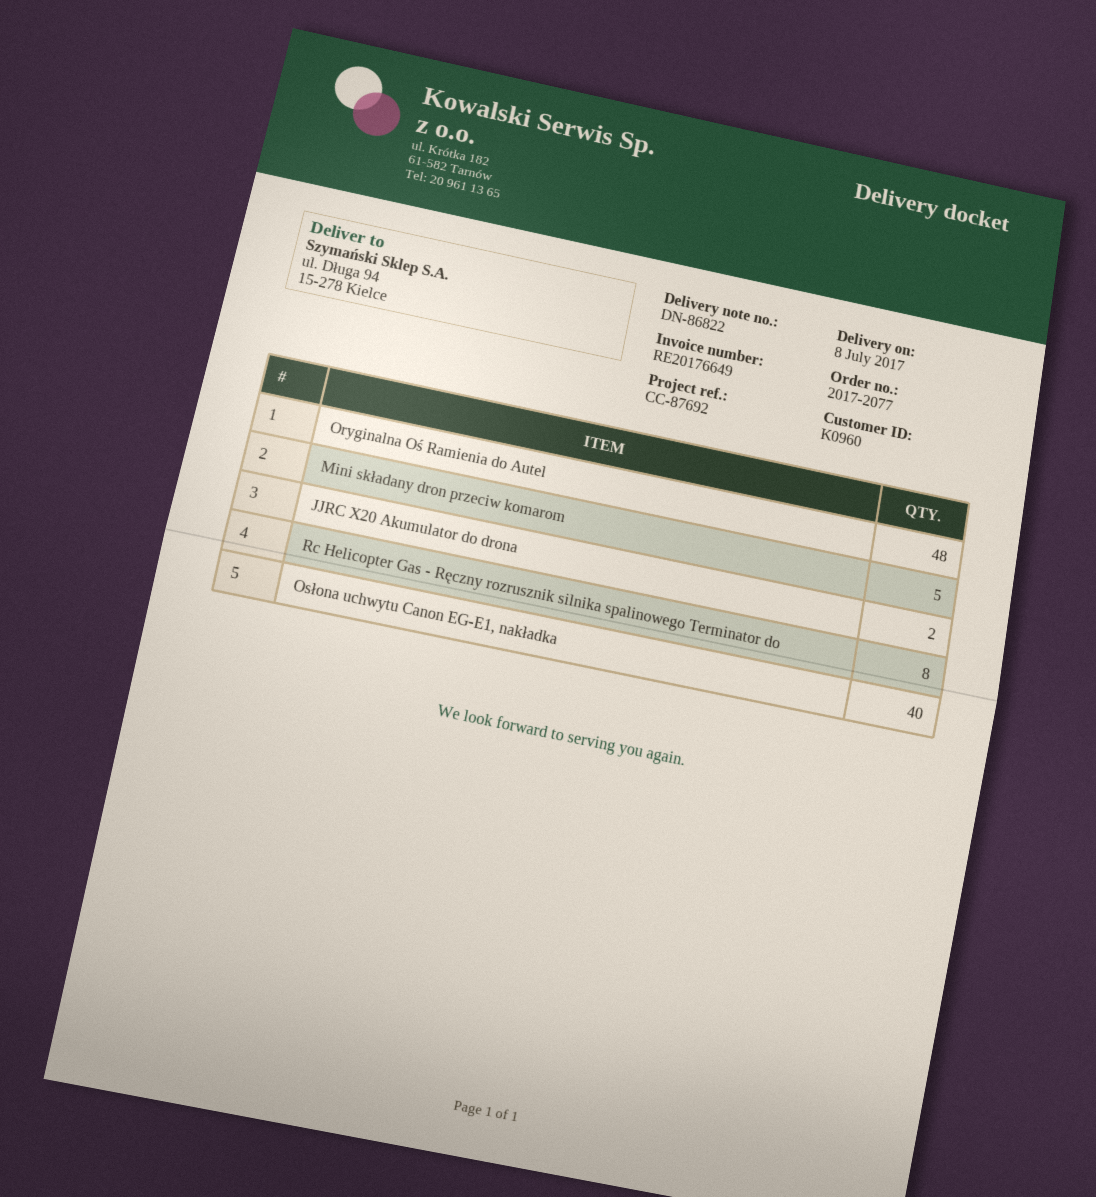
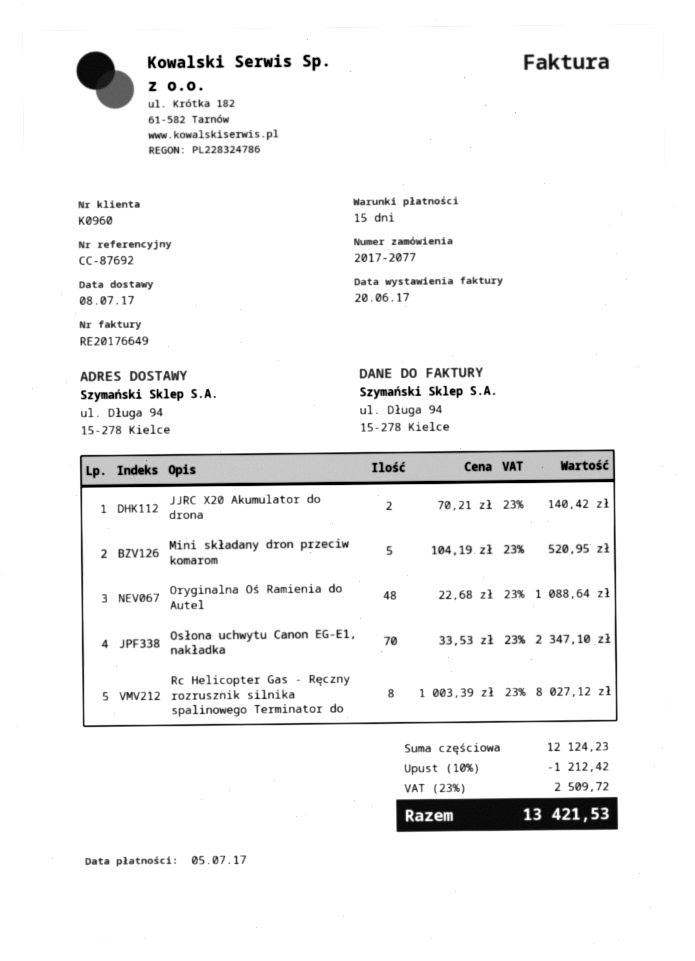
Osłona uchwytu Canon EG-E1, nakładka: 40 -> 70

